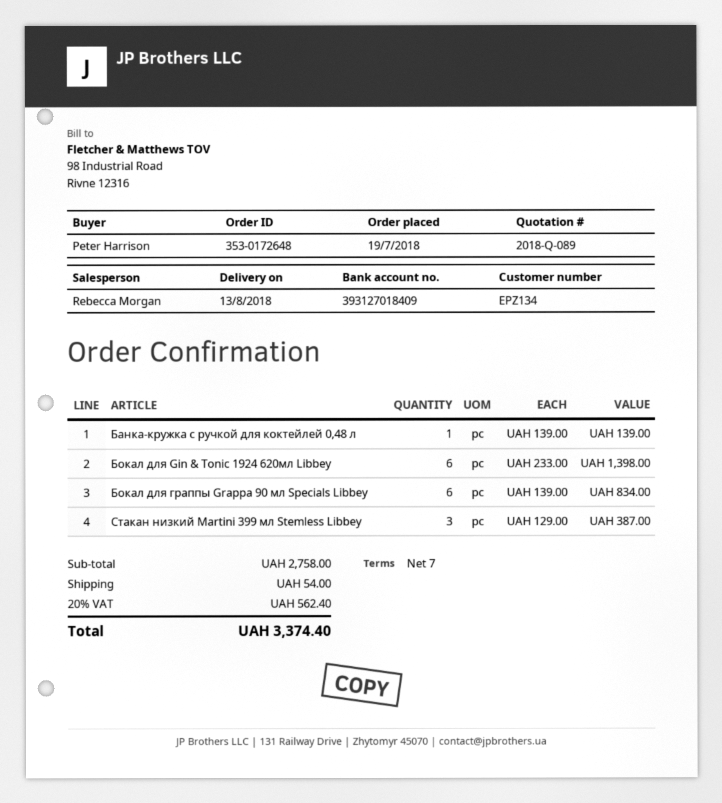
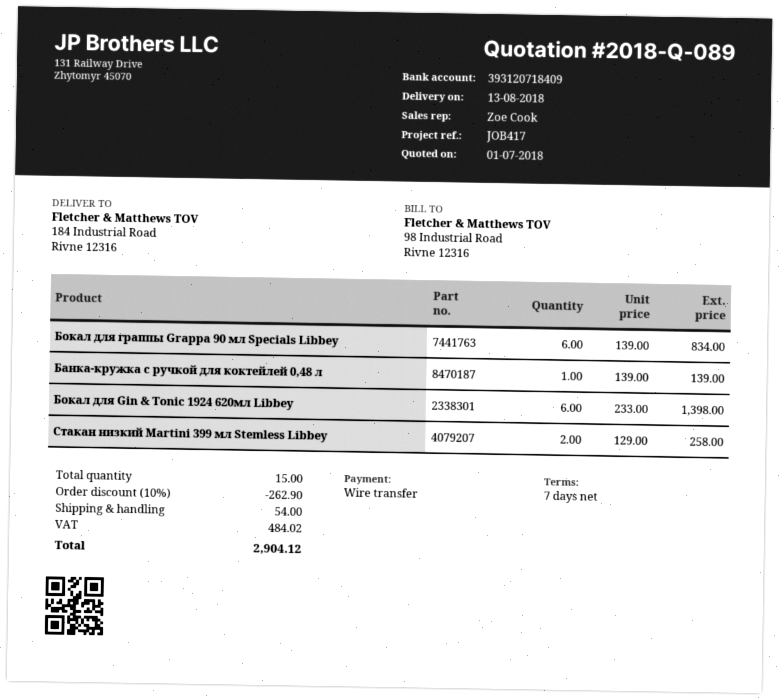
sales rep: Rebecca Morgan -> Zoe Cook
bank account: 393127018409 -> 393120718409
Стакан низкий Martini 399 мл Stemless Libbey: 3 x 129.00 = 387.00 -> 2 x 129.00 = 258.00
discount: none -> 10% = 262.90
tax: 562.40 -> 484.02
total: 3374.40 -> 2904.12

